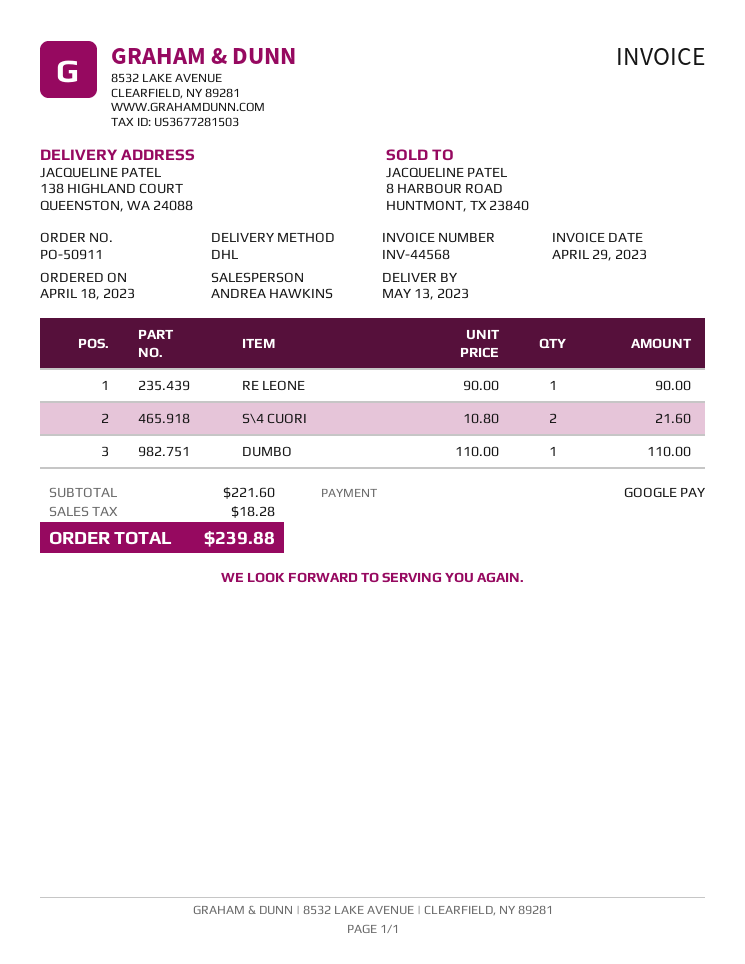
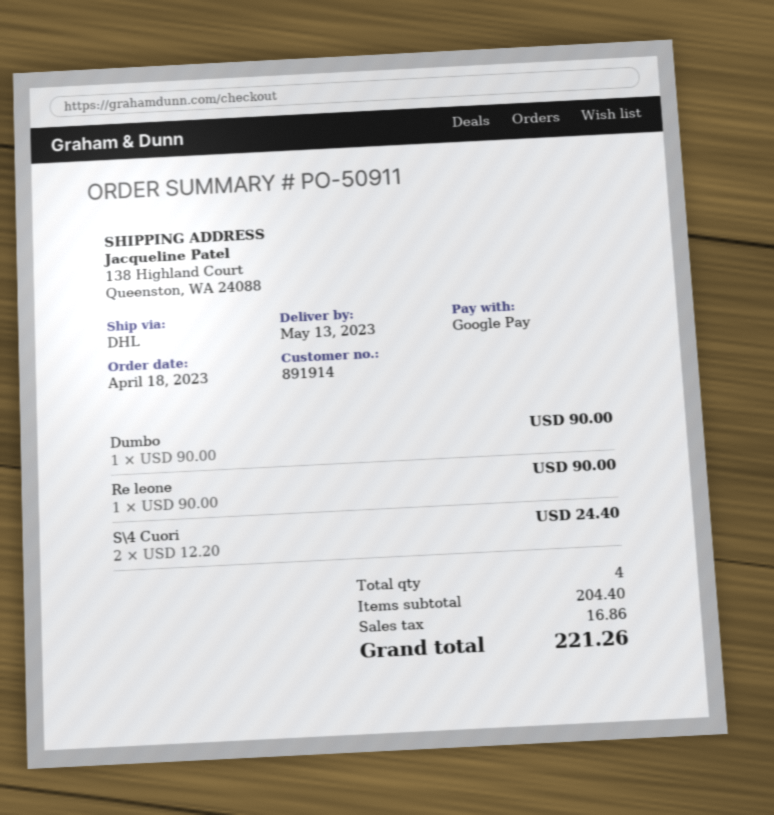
S\4 CUORI: 2 x 10.80 = 21.60 -> 2 x 12.20 = 24.40
DUMBO: 1 x 110.00 = 110.00 -> 1 x 90.00 = 90.00
subtotal: 221.60 -> 204.40
tax: 18.28 -> 16.86
total: 239.88 -> 221.26

